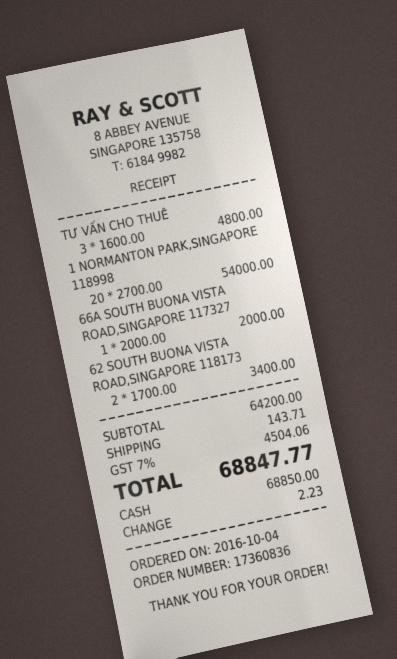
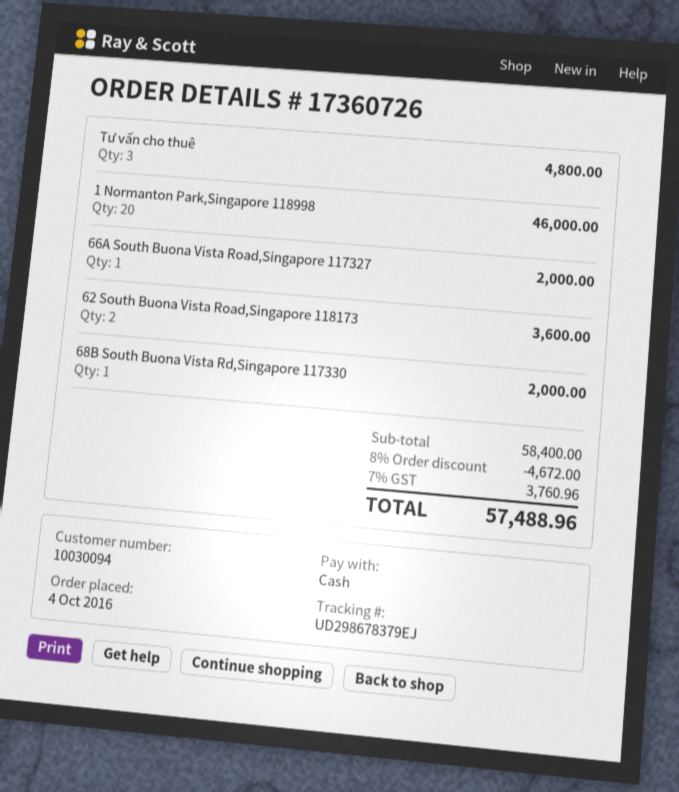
order number: 17360836 -> 17360726
1 NORMANTON PARK,SINGAPORE 118998: 20 for 54000.00 -> 20 for 46000.00
62 SOUTH BUONA VISTA ROAD,SINGAPORE 118173: 2 for 3400.00 -> 2 for 3600.00
68B South Buona Vista Rd,Singapore 117330: none -> 1 for 2000.00
subtotal: 64200.00 -> 58400.00
discount: none -> 8% = 4672.00
shipping: 143.71 -> none
tax: 7% = 4504.06 -> 7% = 3760.96
total: 68847.77 -> 57488.96

